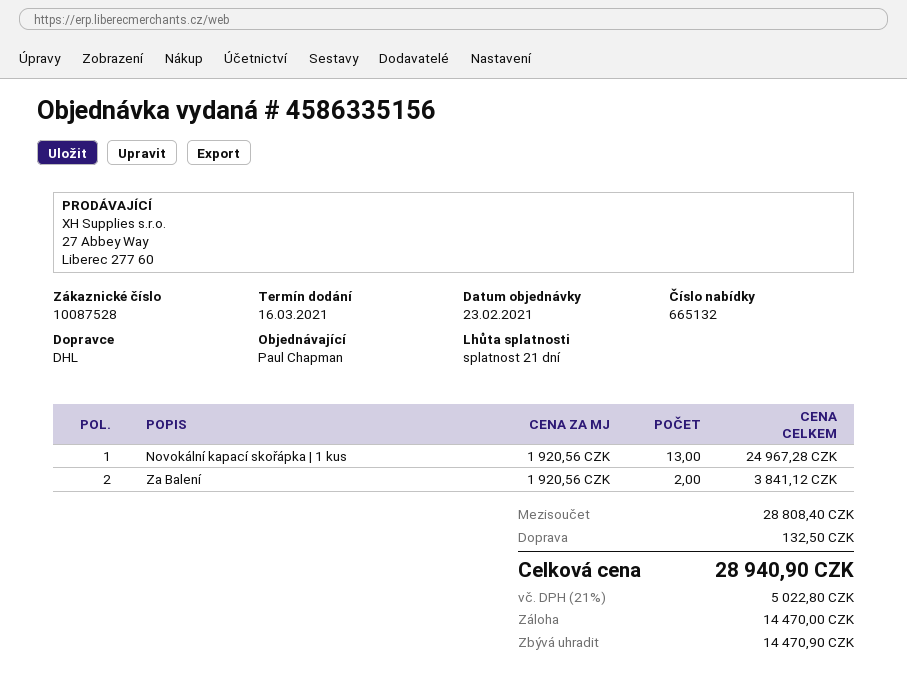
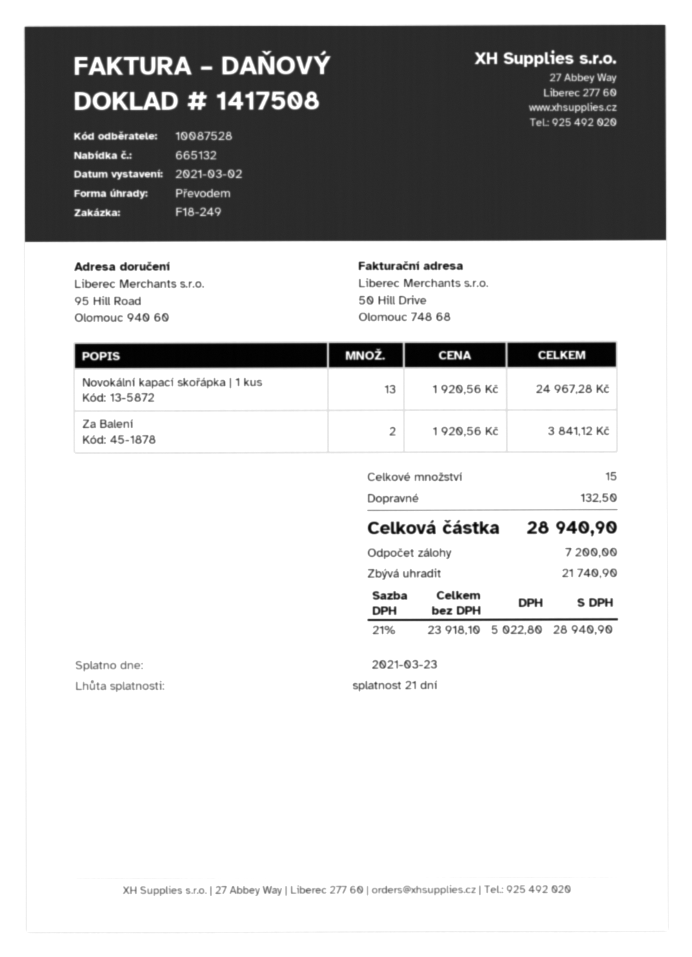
deposit: 14470.00 -> 7200.00
balance: 14470.90 -> 21740.90

